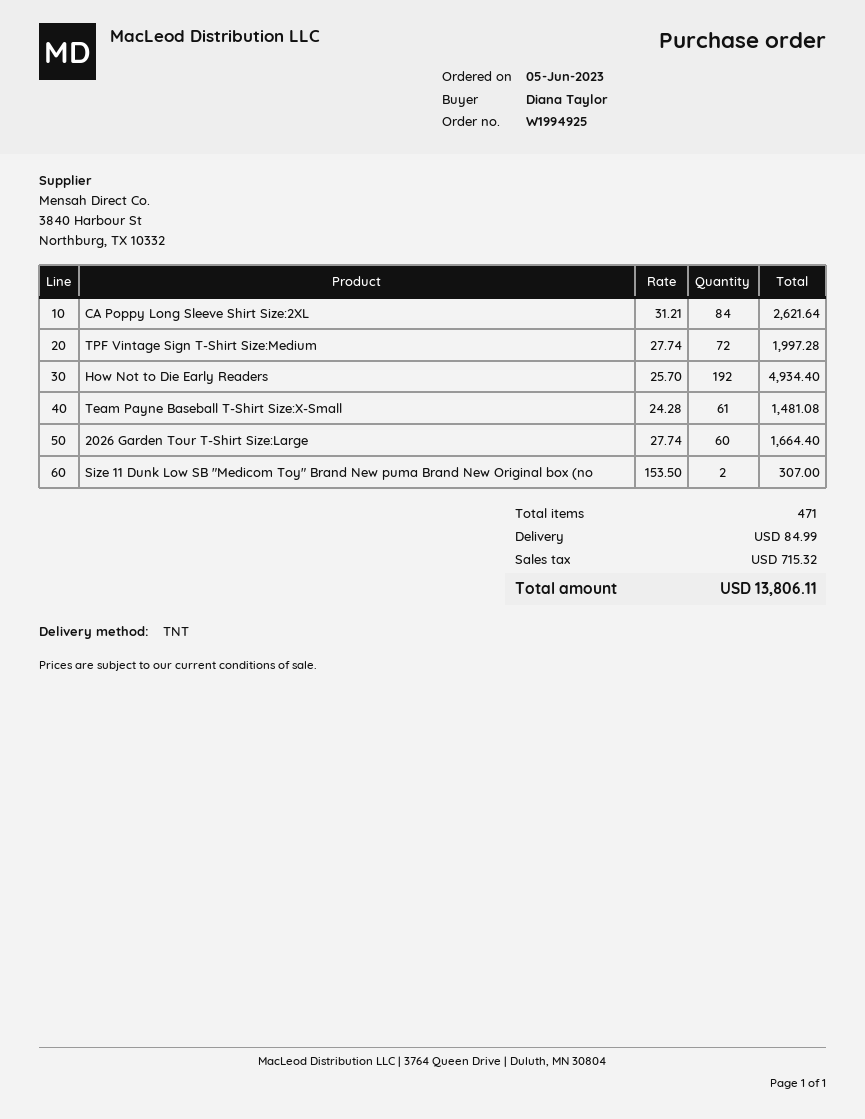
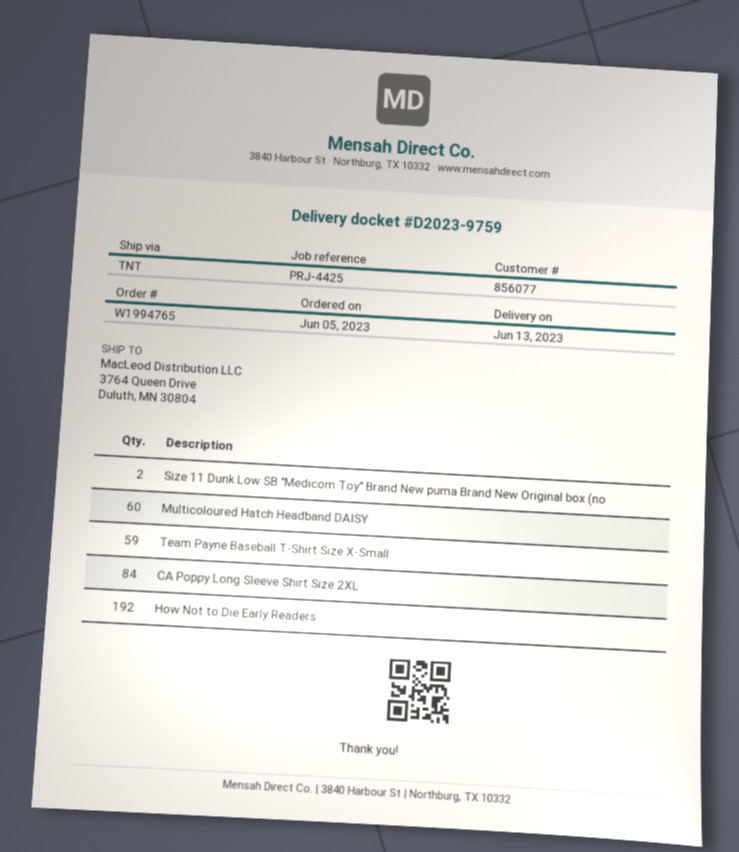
order number: W1994925 -> W1994765
TPF Vintage Sign T-Shirt Size:Medium: 72 -> none
Team Payne Baseball T-Shirt Size:X-Small: 61 -> 59
2026 Garden Tour T-Shirt Size:Large: 60 -> none
Multicoloured Hatch Headband DAISY: none -> 60

